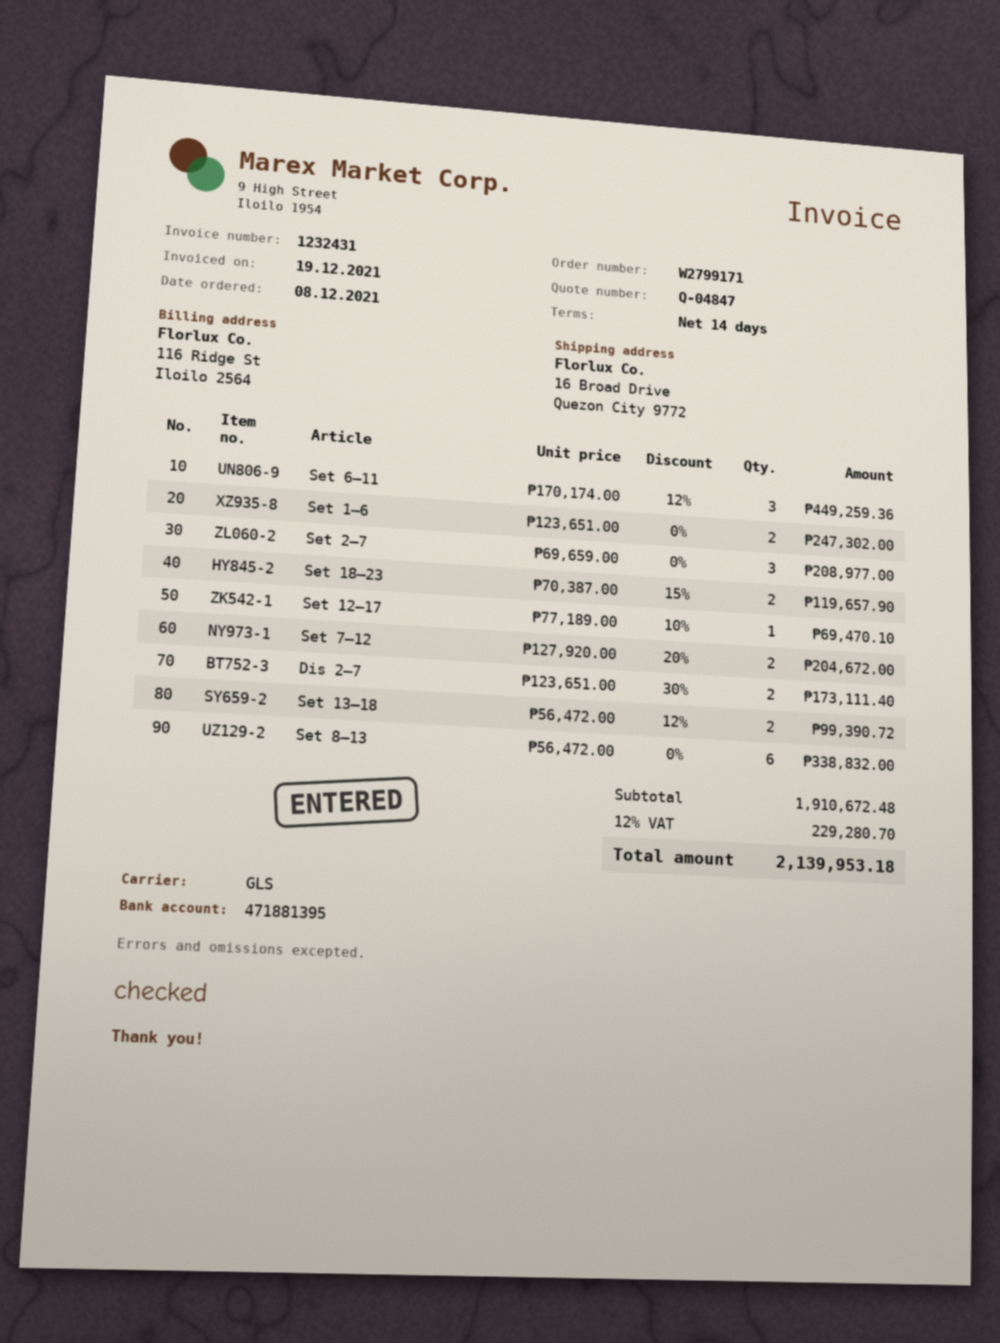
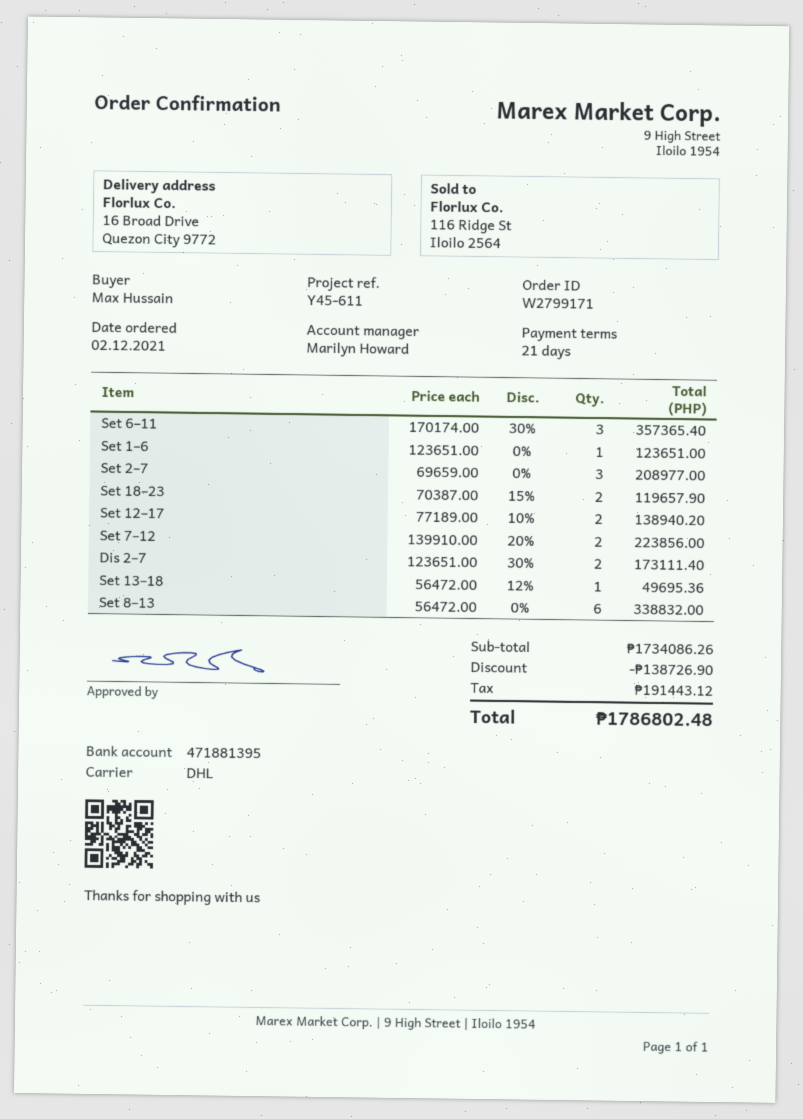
order date: 2021-12-08 -> 2021-12-02
payment terms: 14 days -> 21 days
shipping method: GLS -> DHL
Set 6–11: 3 x 170174.00 - 12% = 449259.36 -> 3 x 170174.00 - 30% = 357365.40
Set 1–6: 2 x 123651.00 = 247302.00 -> 1 x 123651.00 = 123651.00
Set 12–17: 1 x 77189.00 - 10% = 69470.10 -> 2 x 77189.00 - 10% = 138940.20
Set 7–12: 2 x 127920.00 - 20% = 204672.00 -> 2 x 139910.00 - 20% = 223856.00
Set 13–18: 2 x 56472.00 - 12% = 99390.72 -> 1 x 56472.00 - 12% = 49695.36
subtotal: 1910672.48 -> 1734086.26
discount: none -> 138726.90
tax: 229280.70 -> 191443.12
total: 2139953.18 -> 1786802.48

